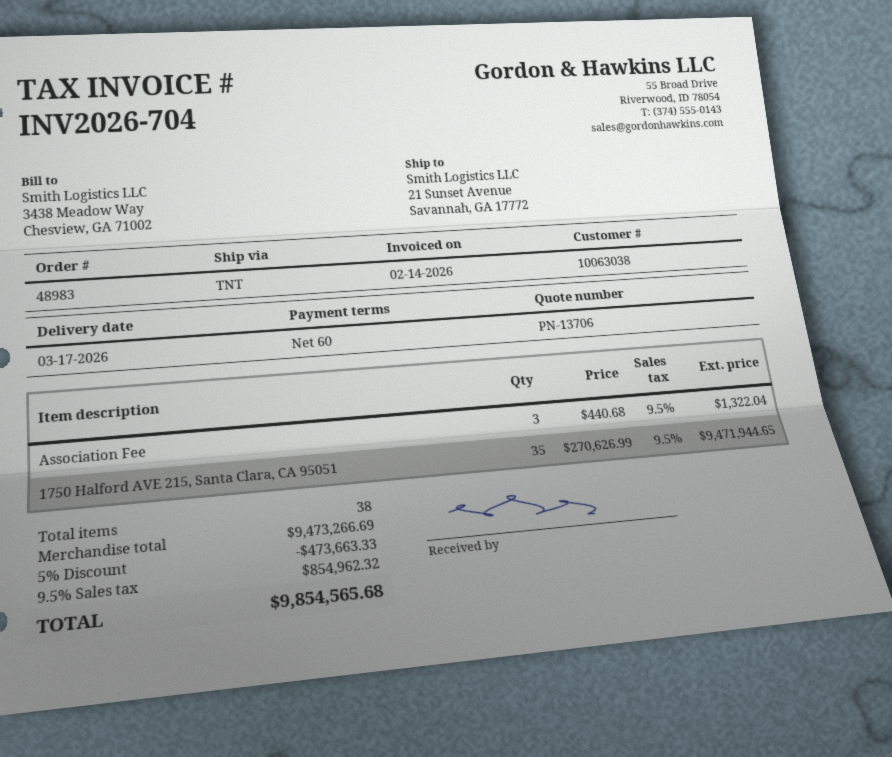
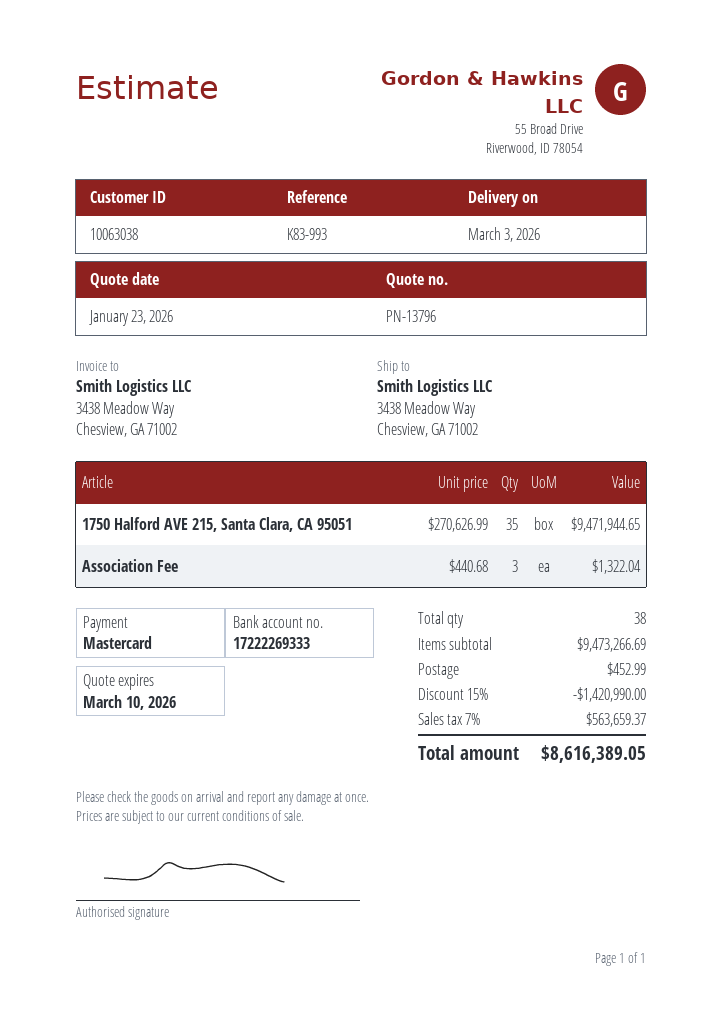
quote number: PN-13706 -> PN-13796
delivery date: 2026-03-17 -> 2026-03-03
ship to: 21 Sunset Avenue, Savannah, GA 17772 -> 3438 Meadow Way, Chesview, GA 71002
discount: 5% = 473663.33 -> 15% = 1420990.00
shipping: none -> 452.99
tax: 9.5% = 854962.32 -> 7% = 563659.37
total: 9854565.68 -> 8616389.05

